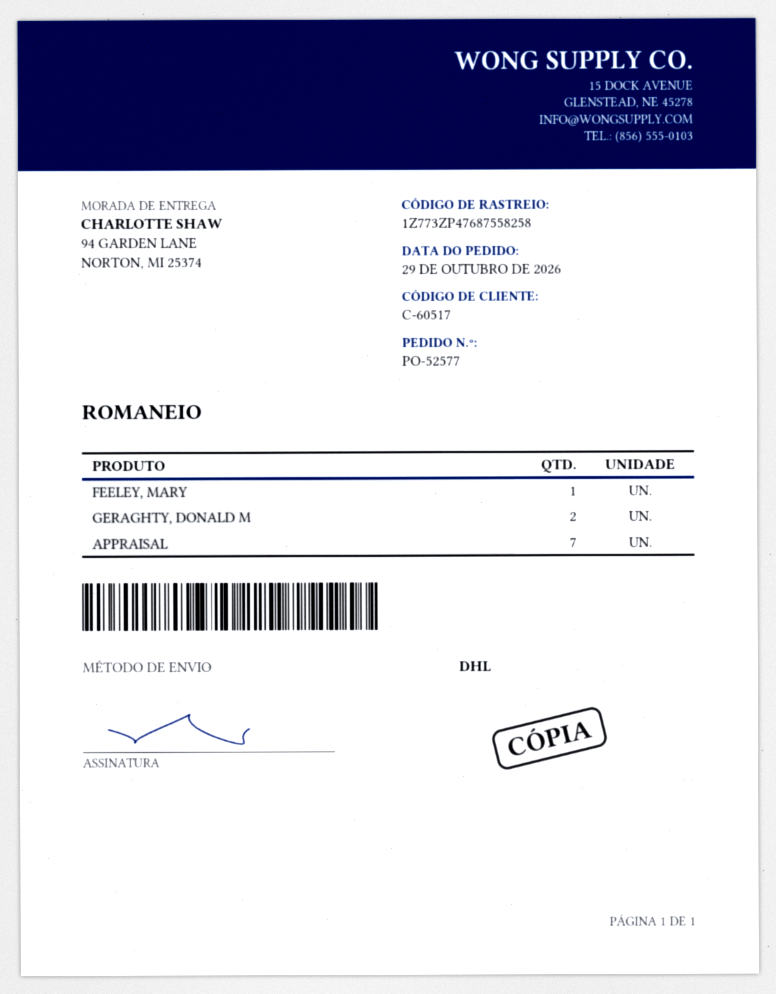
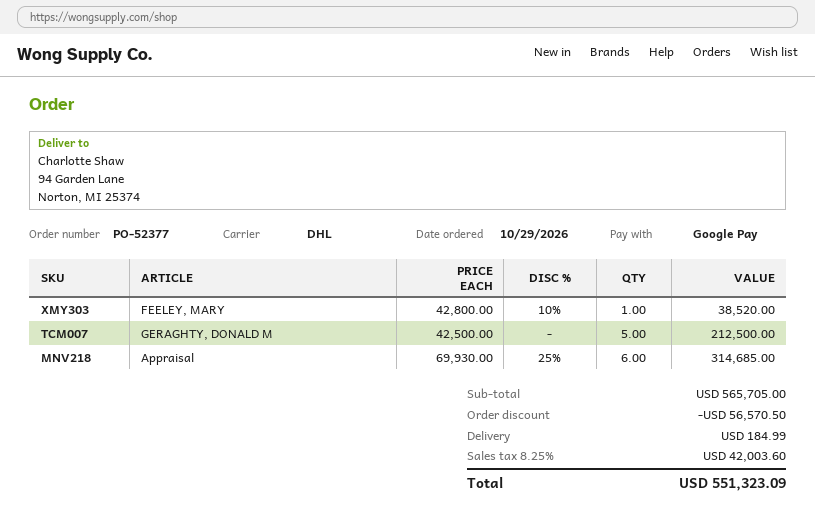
order number: PO-52577 -> PO-52377
GERAGHTY, DONALD M: 2 -> 5
APPRAISAL: 7 -> 6

